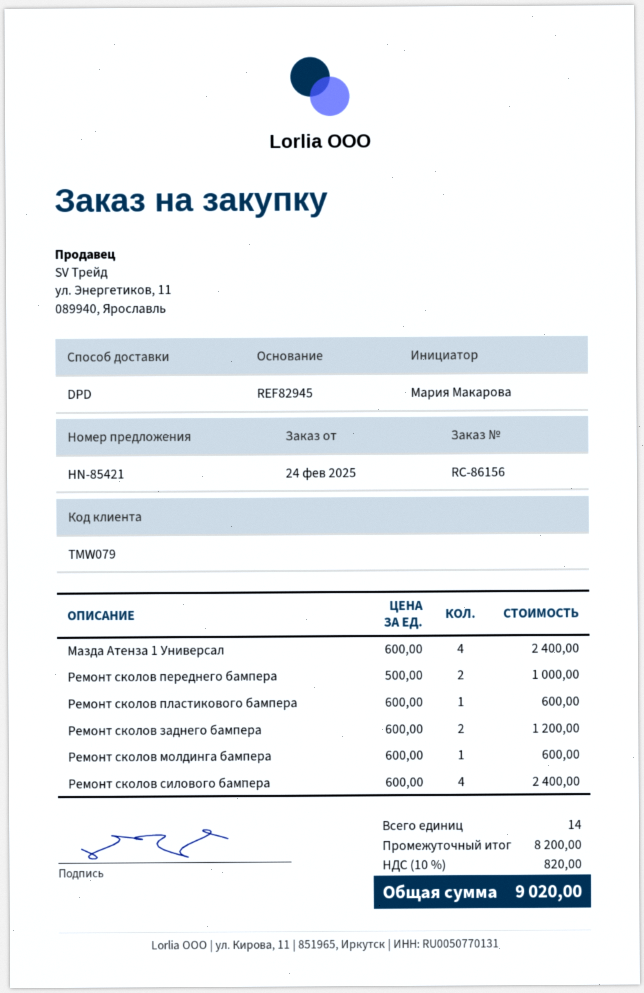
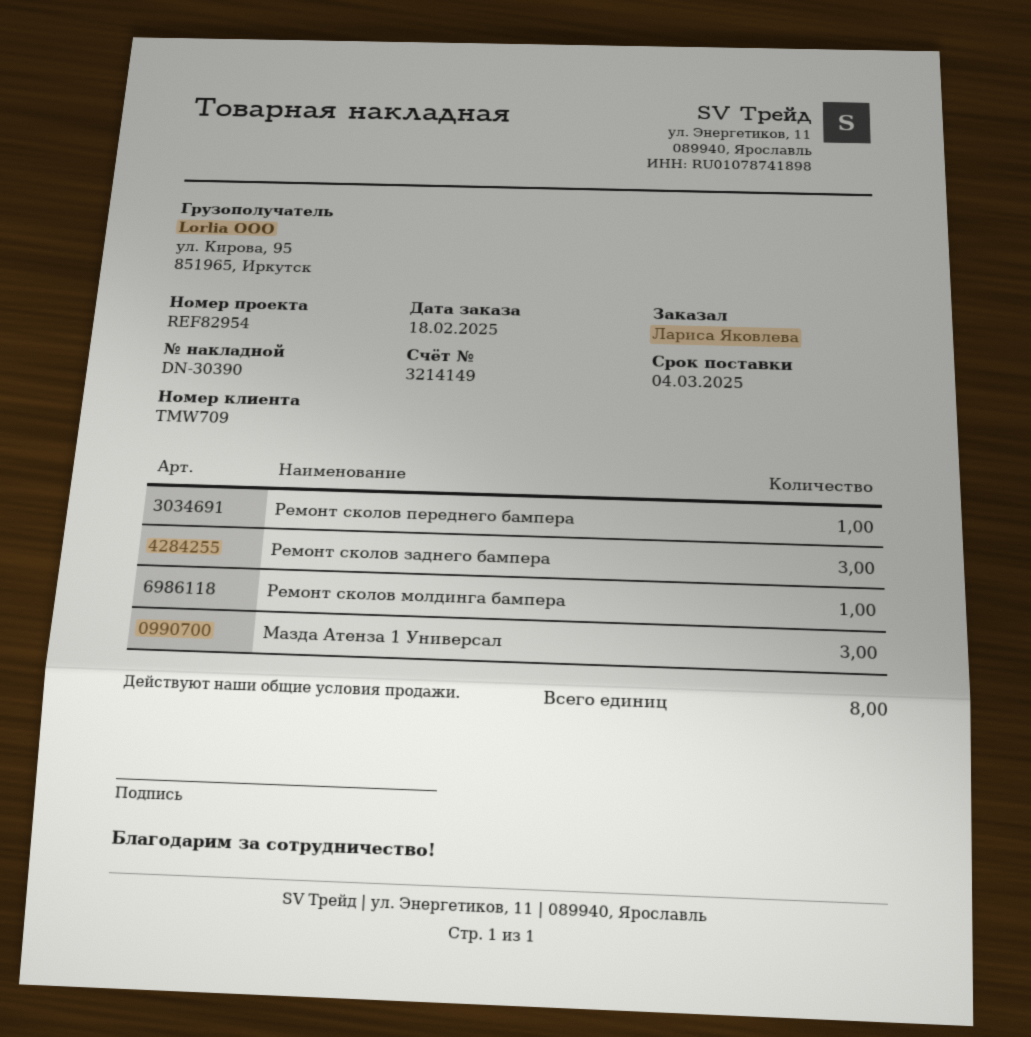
order date: 2025-02-24 -> 2025-02-18
customer number: TMW079 -> TMW709
reference: REF82945 -> REF82954
ordered by: Мария Макарова -> Лариса Яковлева
Мазда Атенза 1 Универсал: 4 -> 3
Ремонт сколов переднего бампера: 2 -> 1
Ремонт сколов пластикового бампера: 1 -> none
Ремонт сколов заднего бампера: 2 -> 3
Ремонт сколов силового бампера: 4 -> none
total quantity: 14 -> 8

